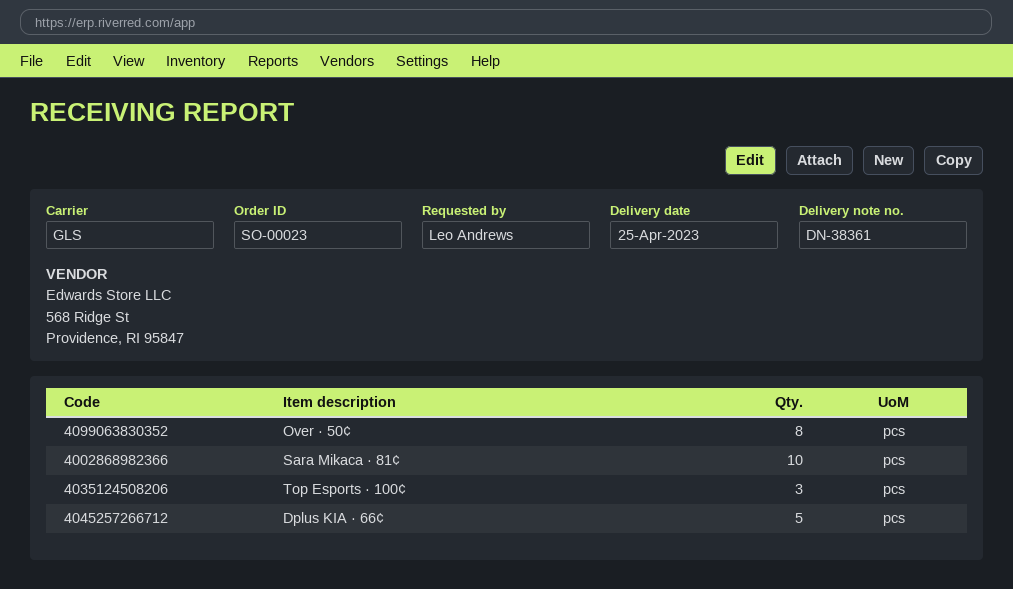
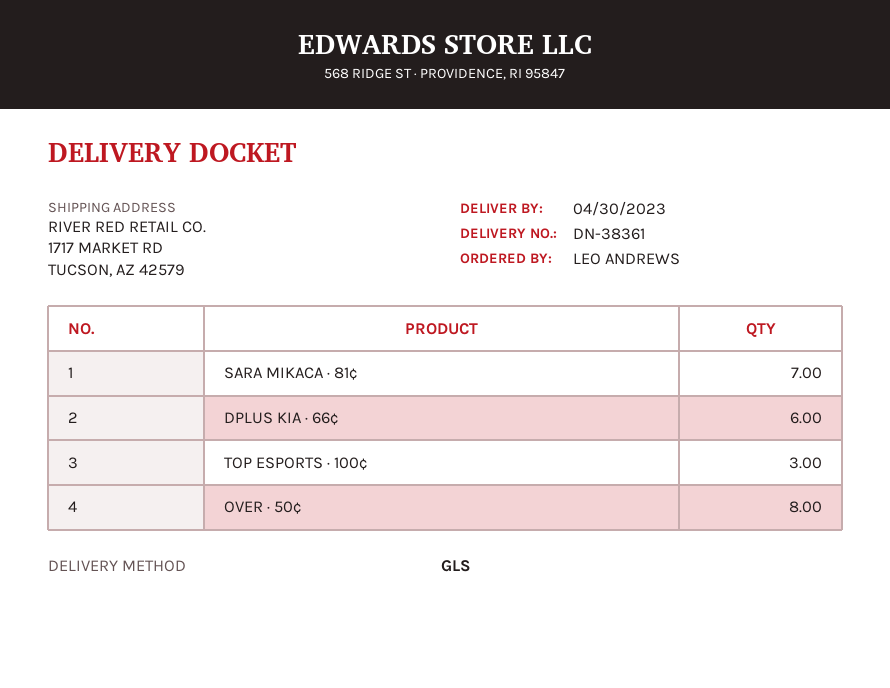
delivery date: 2023-04-25 -> 2023-04-30
Sara Mikaca · 81¢: 10 -> 7
Dplus KIA · 66¢: 5 -> 6

